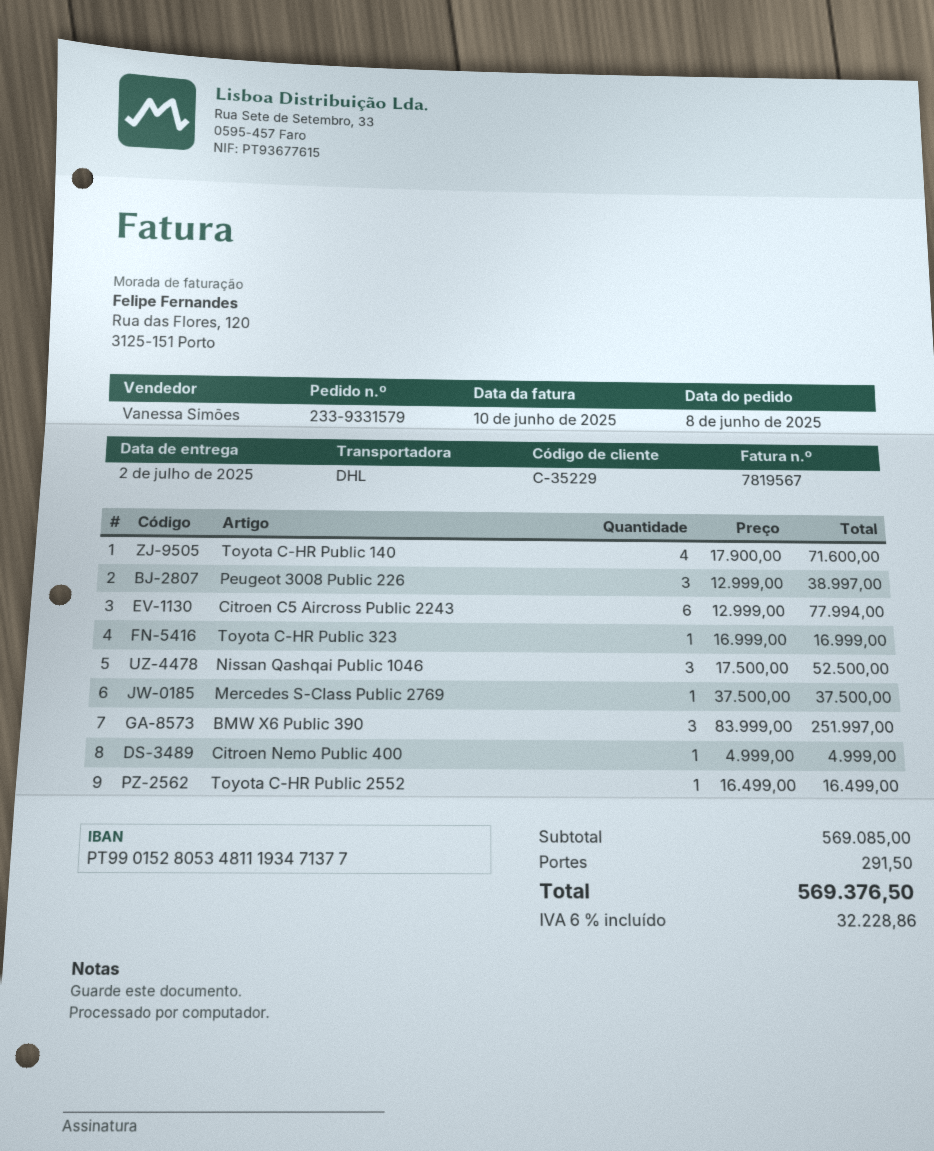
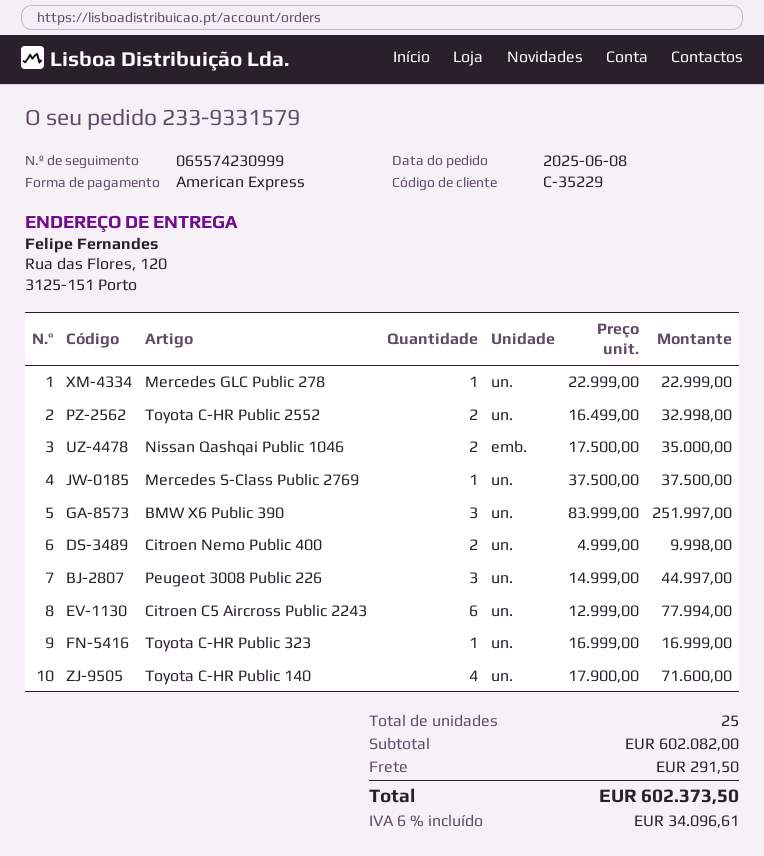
Peugeot 3008 Public 226: 3 x 12999.00 = 38997.00 -> 3 x 14999.00 = 44997.00
Nissan Qashqai Public 1046: 3 x 17500.00 = 52500.00 -> 2 x 17500.00 = 35000.00
Citroen Nemo Public 400: 1 x 4999.00 = 4999.00 -> 2 x 4999.00 = 9998.00
Toyota C-HR Public 2552: 1 x 16499.00 = 16499.00 -> 2 x 16499.00 = 32998.00
Mercedes GLC Public 278: none -> 1 x 22999.00 = 22999.00
subtotal: 569085.00 -> 602082.00
tax: 6% = 32228.86 -> 6% = 34096.61
total: 569376.50 -> 602373.50

